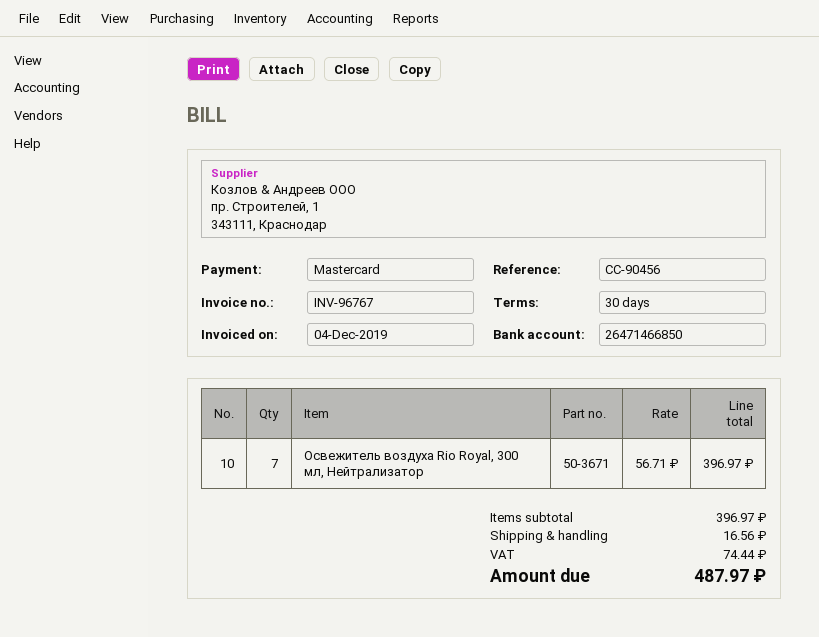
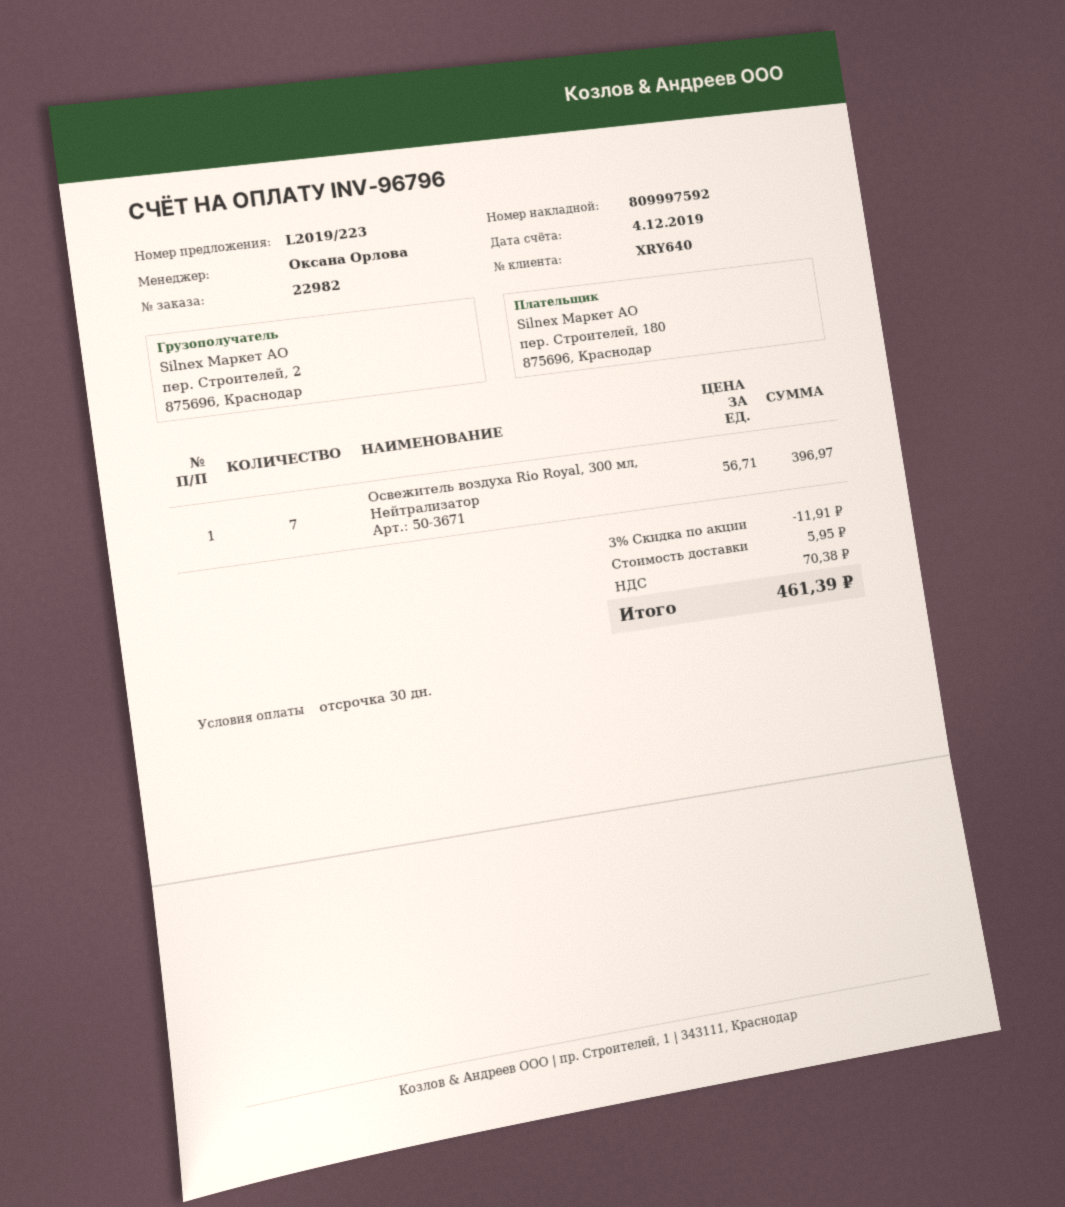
invoice number: INV-96767 -> INV-96796
discount: none -> 3% = 11.91
shipping: 16.56 -> 5.95
tax: 74.44 -> 70.38
total: 487.97 -> 461.39

